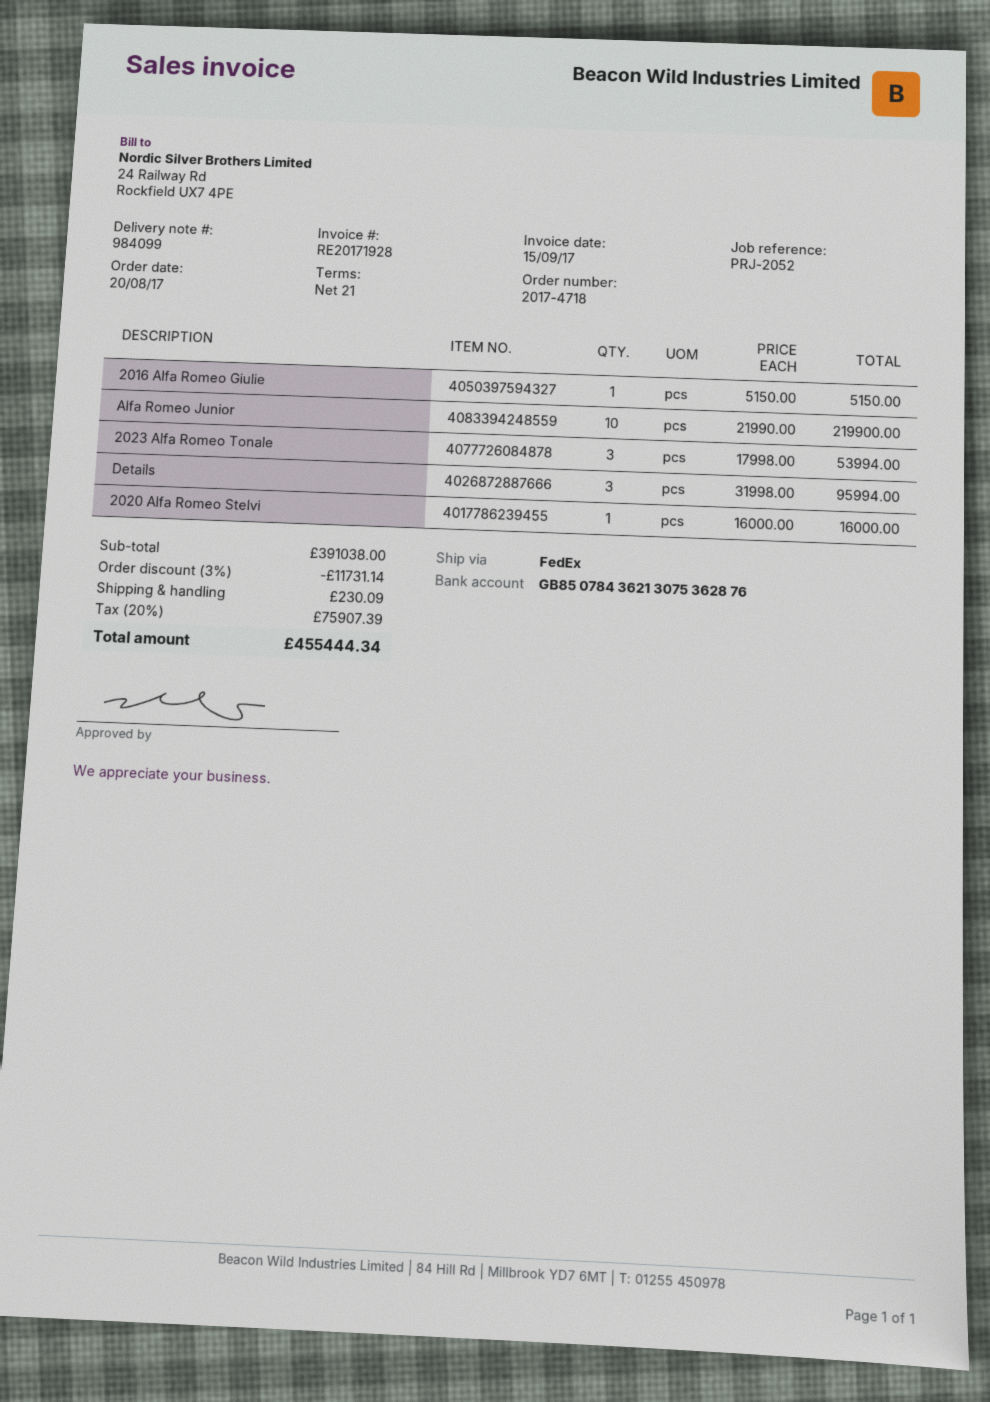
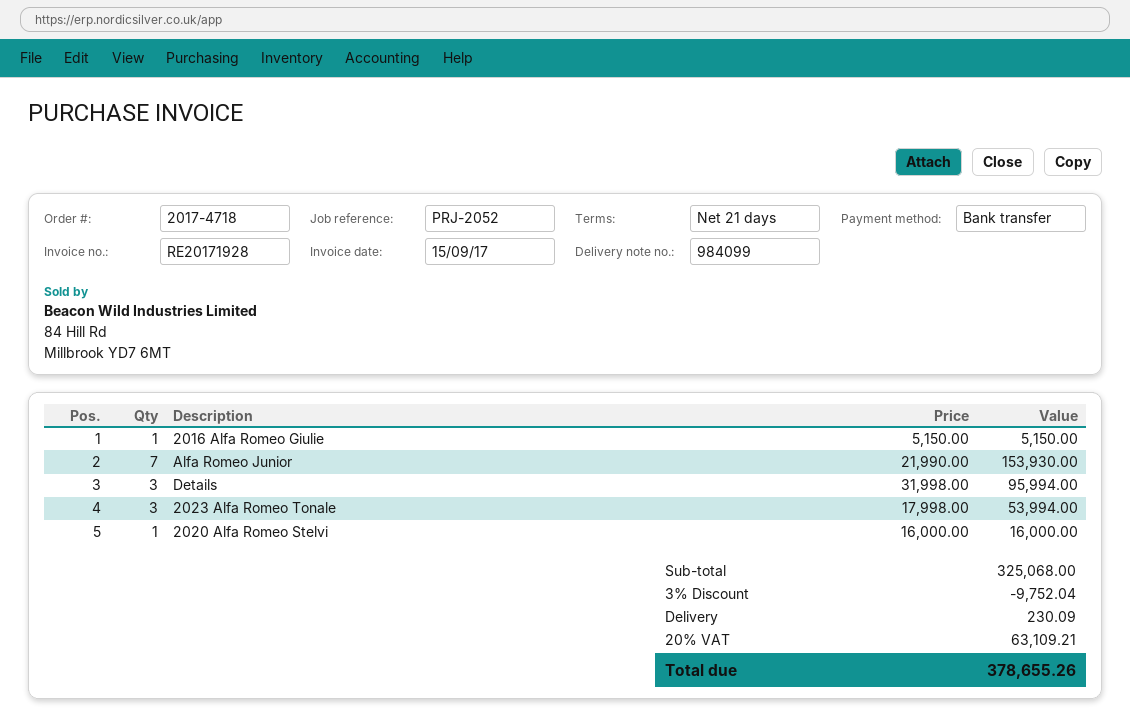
Alfa Romeo Junior: 10 x 21990.00 = 219900.00 -> 7 x 21990.00 = 153930.00
subtotal: 391038.00 -> 325068.00
discount: 3% = 11731.14 -> 3% = 9752.04
tax: 20% = 75907.39 -> 20% = 63109.21
total: 455444.34 -> 378655.26

